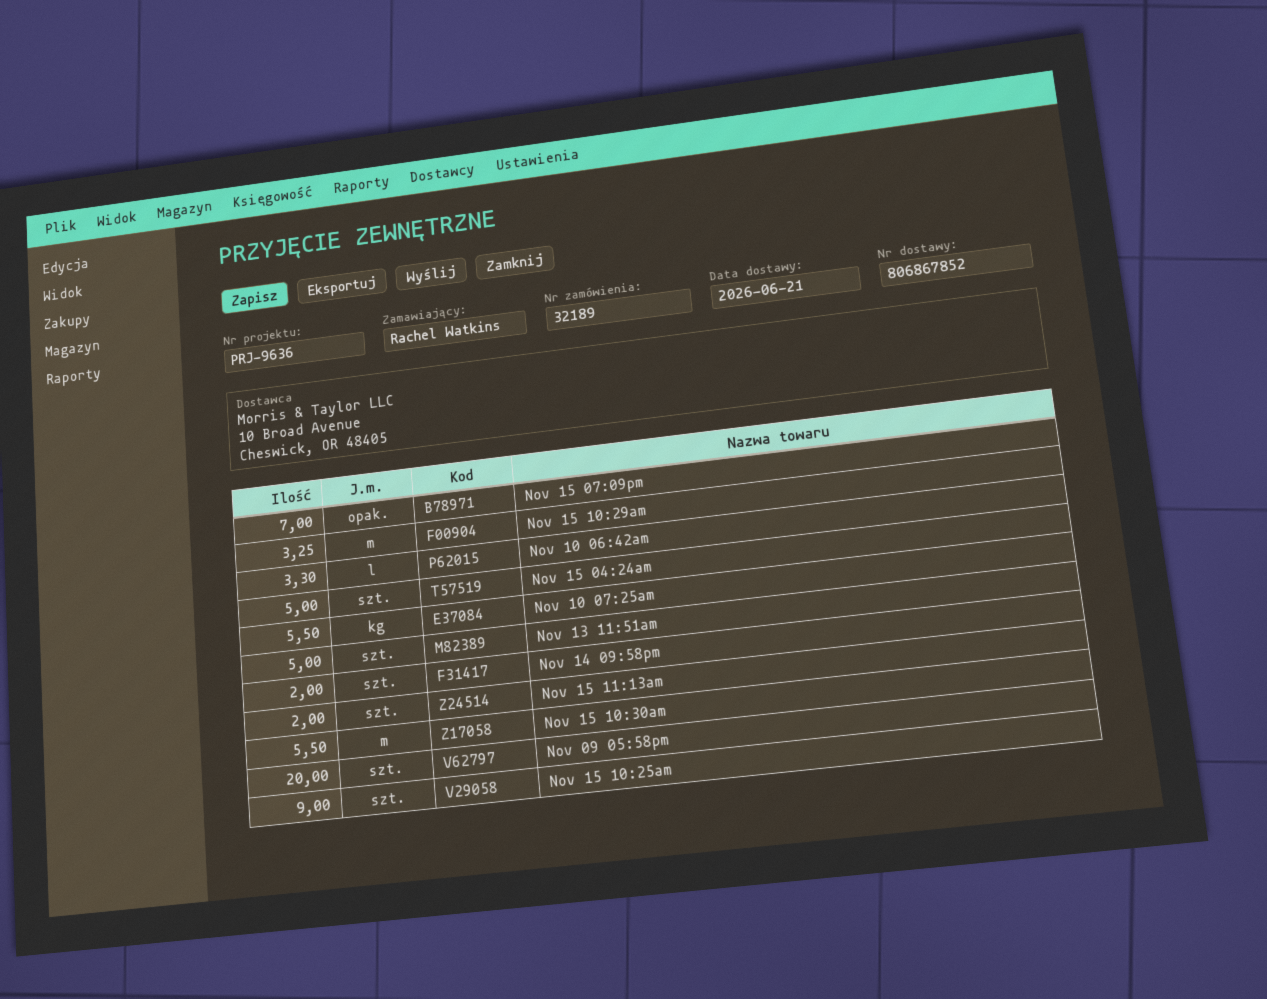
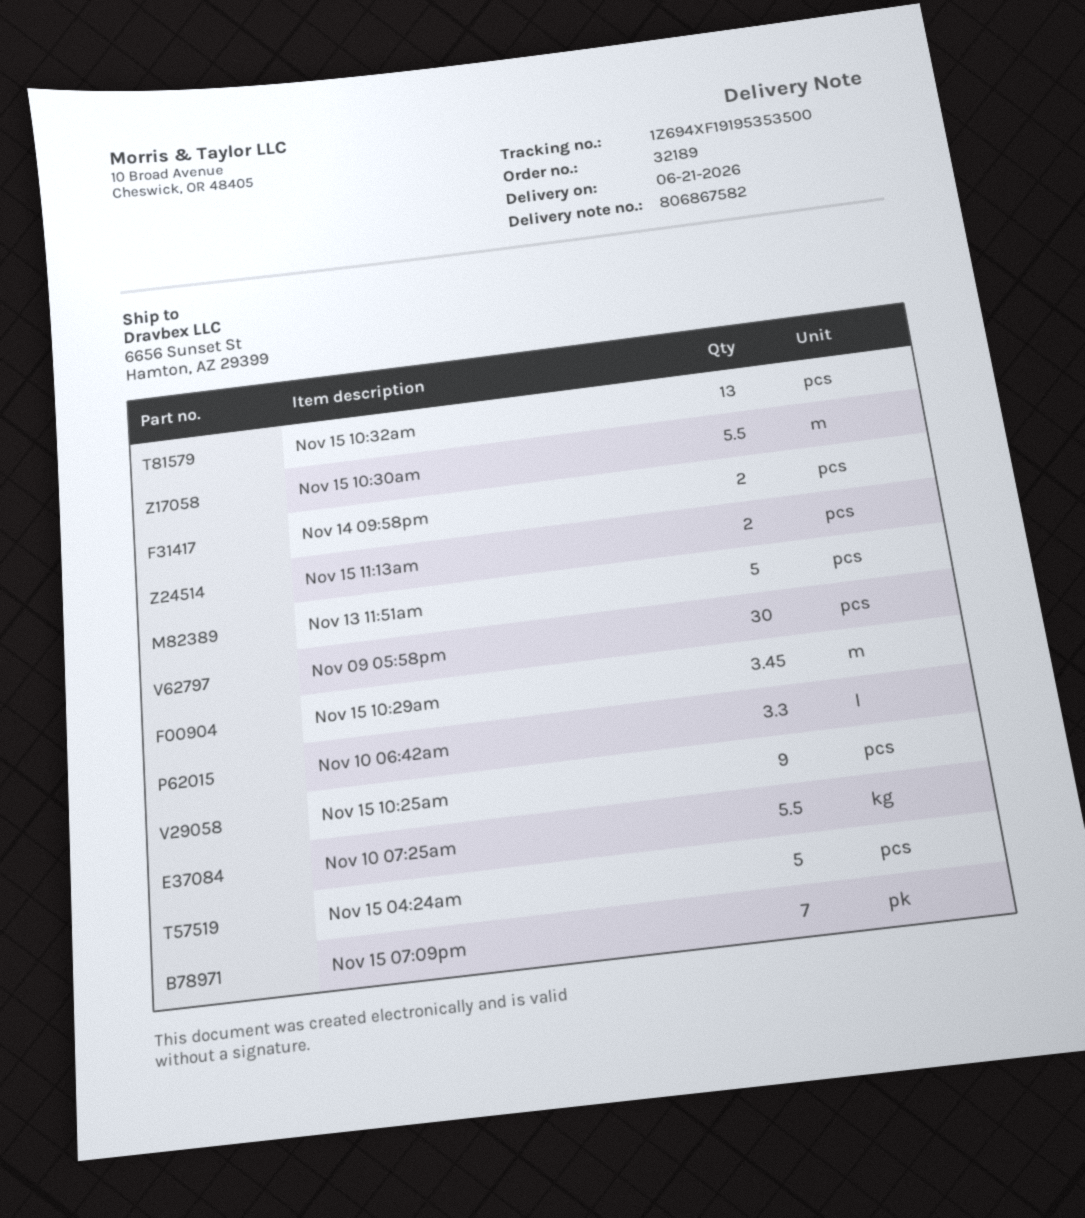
delivery note number: 806867852 -> 806867582
Nov 15 10:29am: 3.25 -> 3.45
Nov 09 05:58pm: 20 -> 30
Nov 15 10:32am: none -> 13

